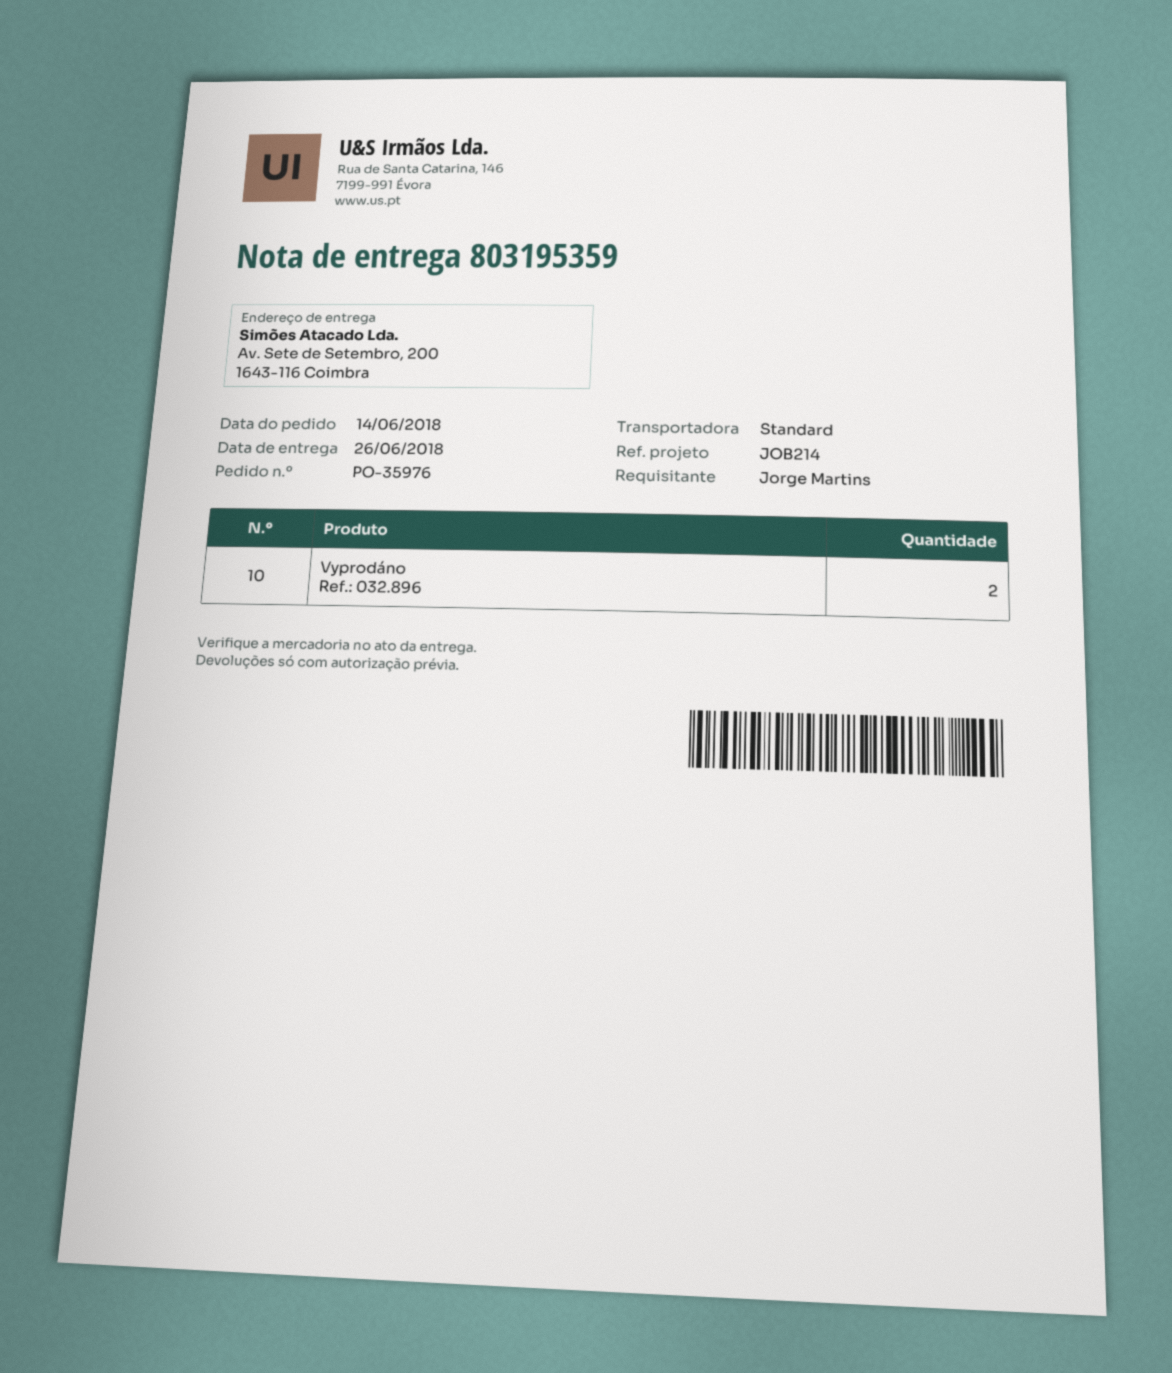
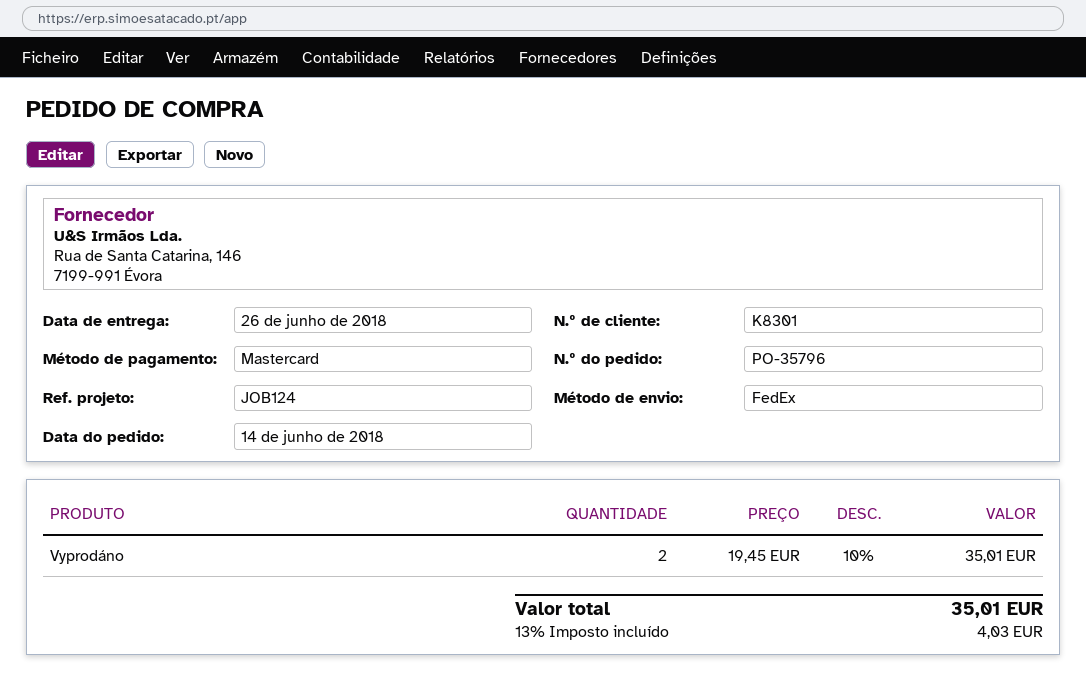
order number: PO-35976 -> PO-35796
reference: JOB214 -> JOB124
shipping method: standard -> FedEx

